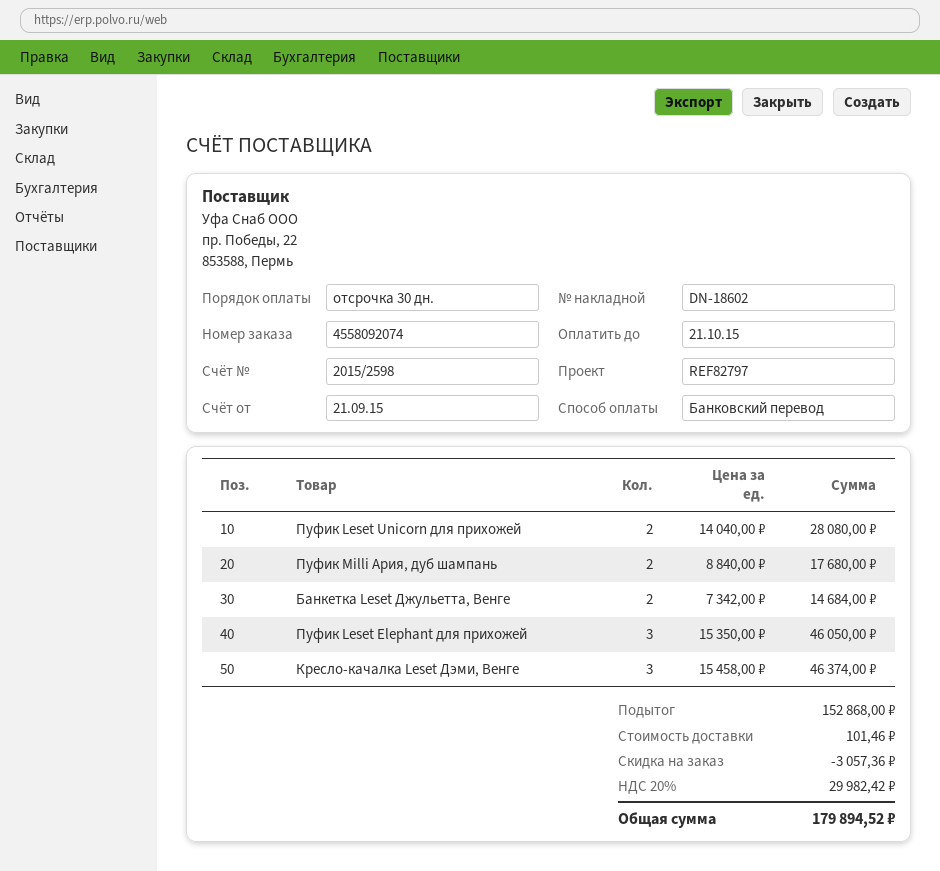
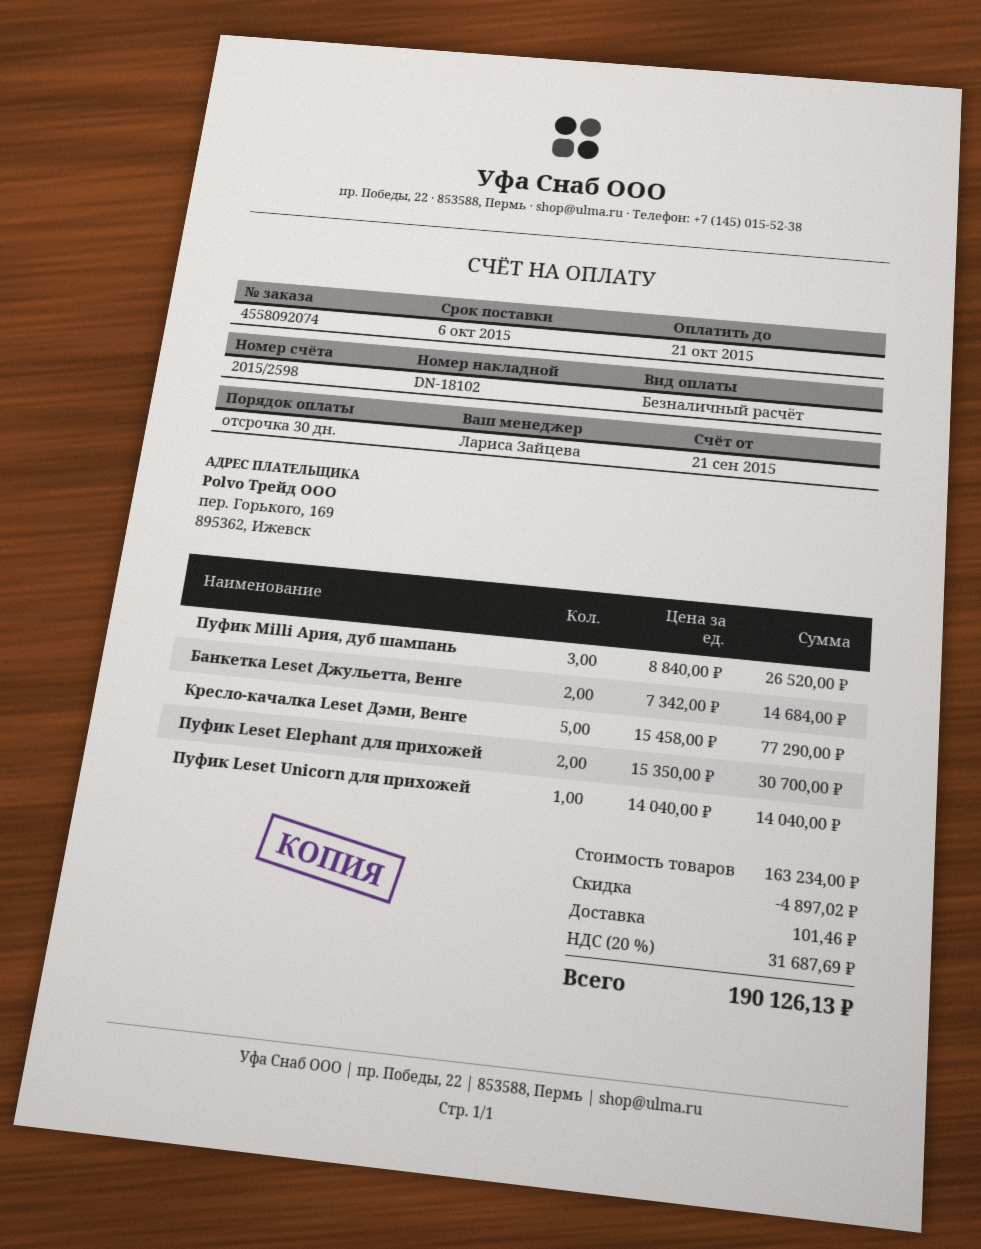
delivery note number: DN-18602 -> DN-18102
Пуфик Leset Unicorn для прихожей: 2 x 14040.00 = 28080.00 -> 1 x 14040.00 = 14040.00
Пуфик Milli Ария, дуб шампань: 2 x 8840.00 = 17680.00 -> 3 x 8840.00 = 26520.00
Пуфик Leset Elephant для прихожей: 3 x 15350.00 = 46050.00 -> 2 x 15350.00 = 30700.00
Кресло-качалка Leset Дэми, Венге: 3 x 15458.00 = 46374.00 -> 5 x 15458.00 = 77290.00
subtotal: 152868.00 -> 163234.00
discount: 3057.36 -> 4897.02
tax: 20% = 29982.42 -> 20% = 31687.69
total: 179894.52 -> 190126.13

